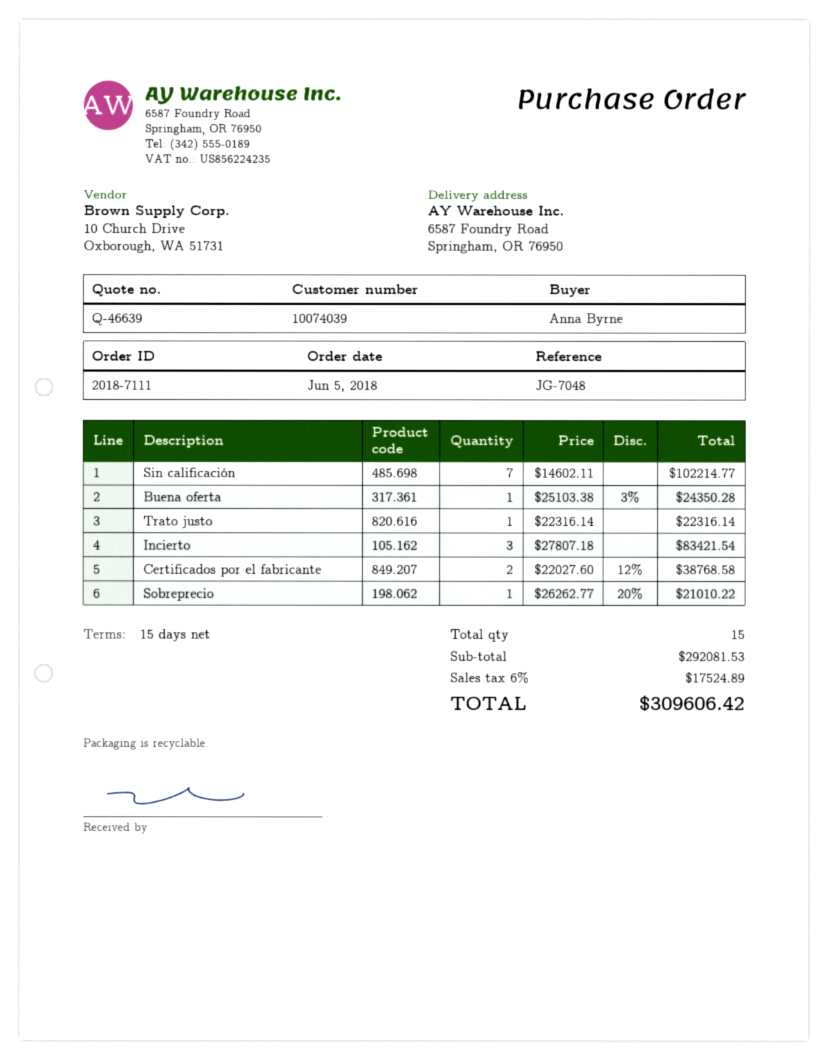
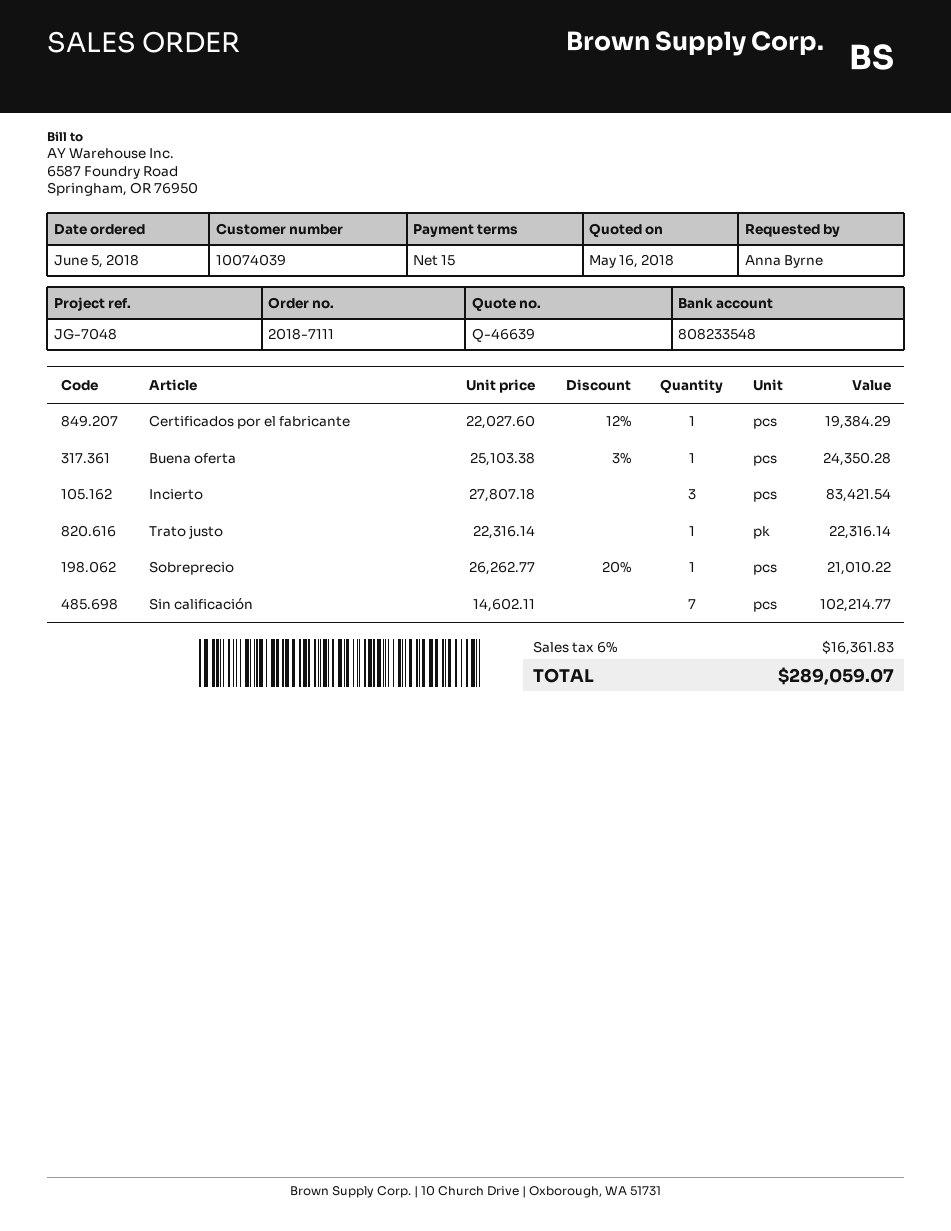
Certificados por el fabricante: 2 x 22027.60 - 12% = 38768.58 -> 1 x 22027.60 - 12% = 19384.29
tax: 6% = 17524.89 -> 6% = 16361.83
total: 309606.42 -> 289059.07

